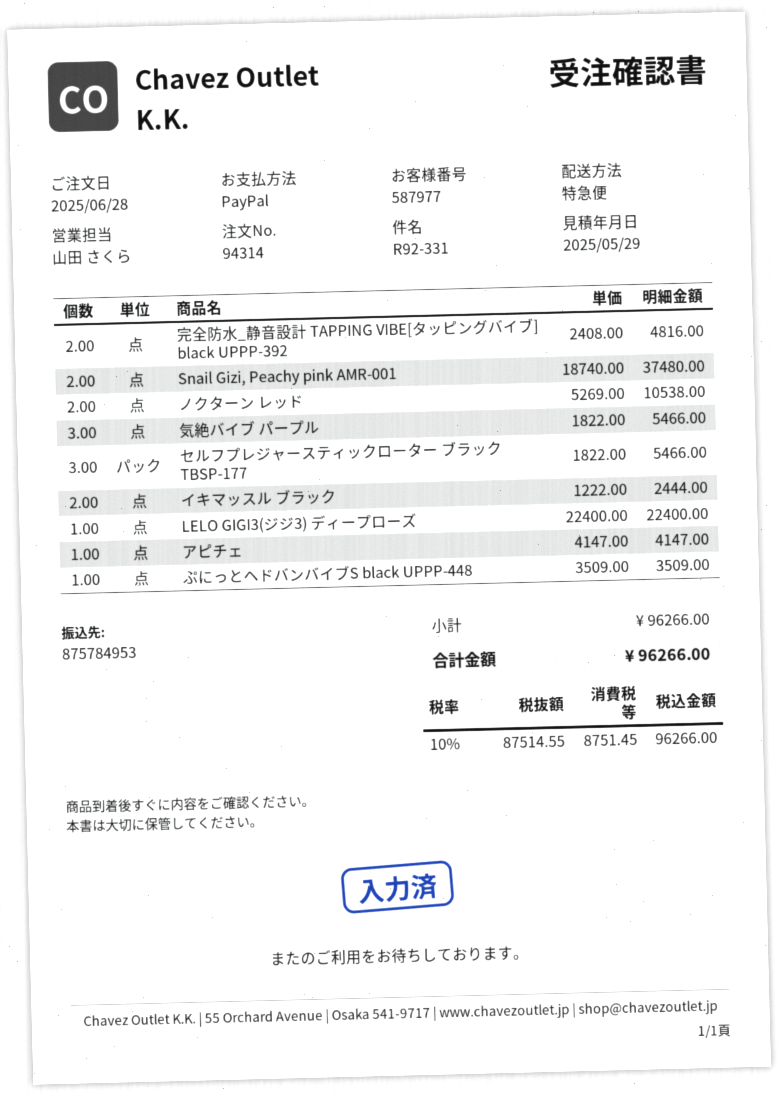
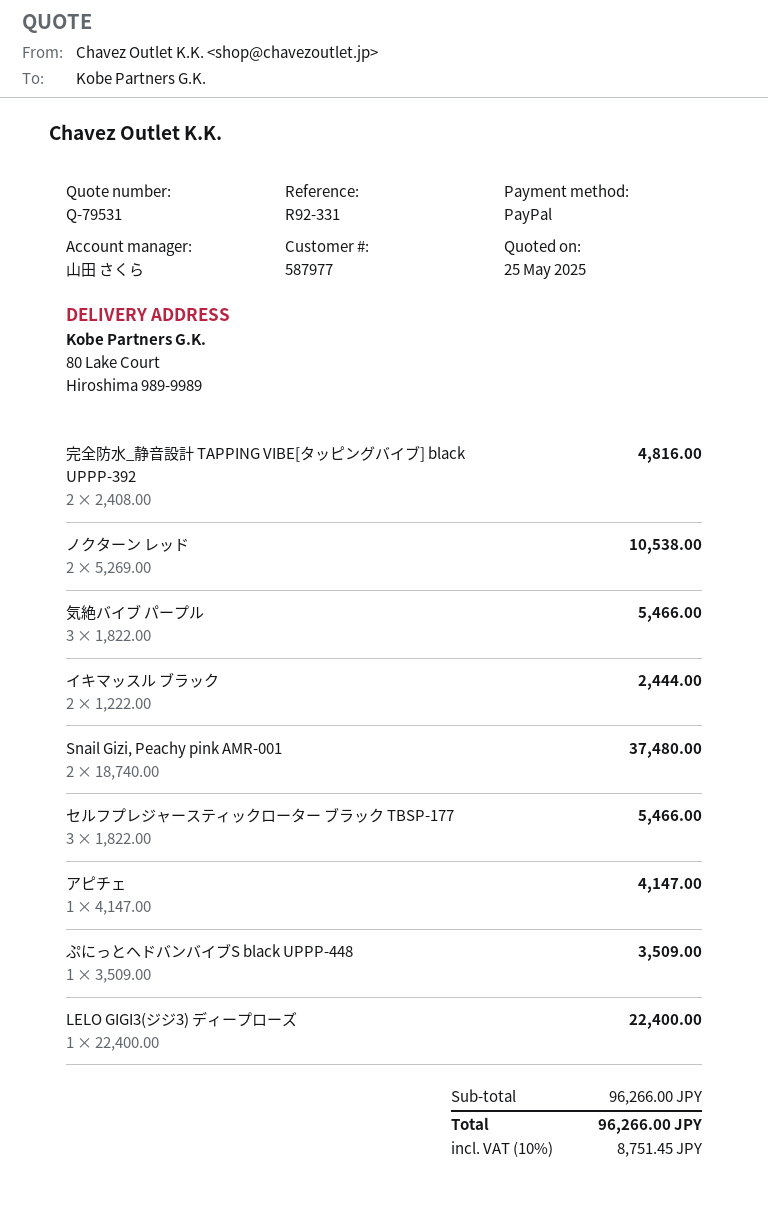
quote date: 2025-05-29 -> 2025-05-25

